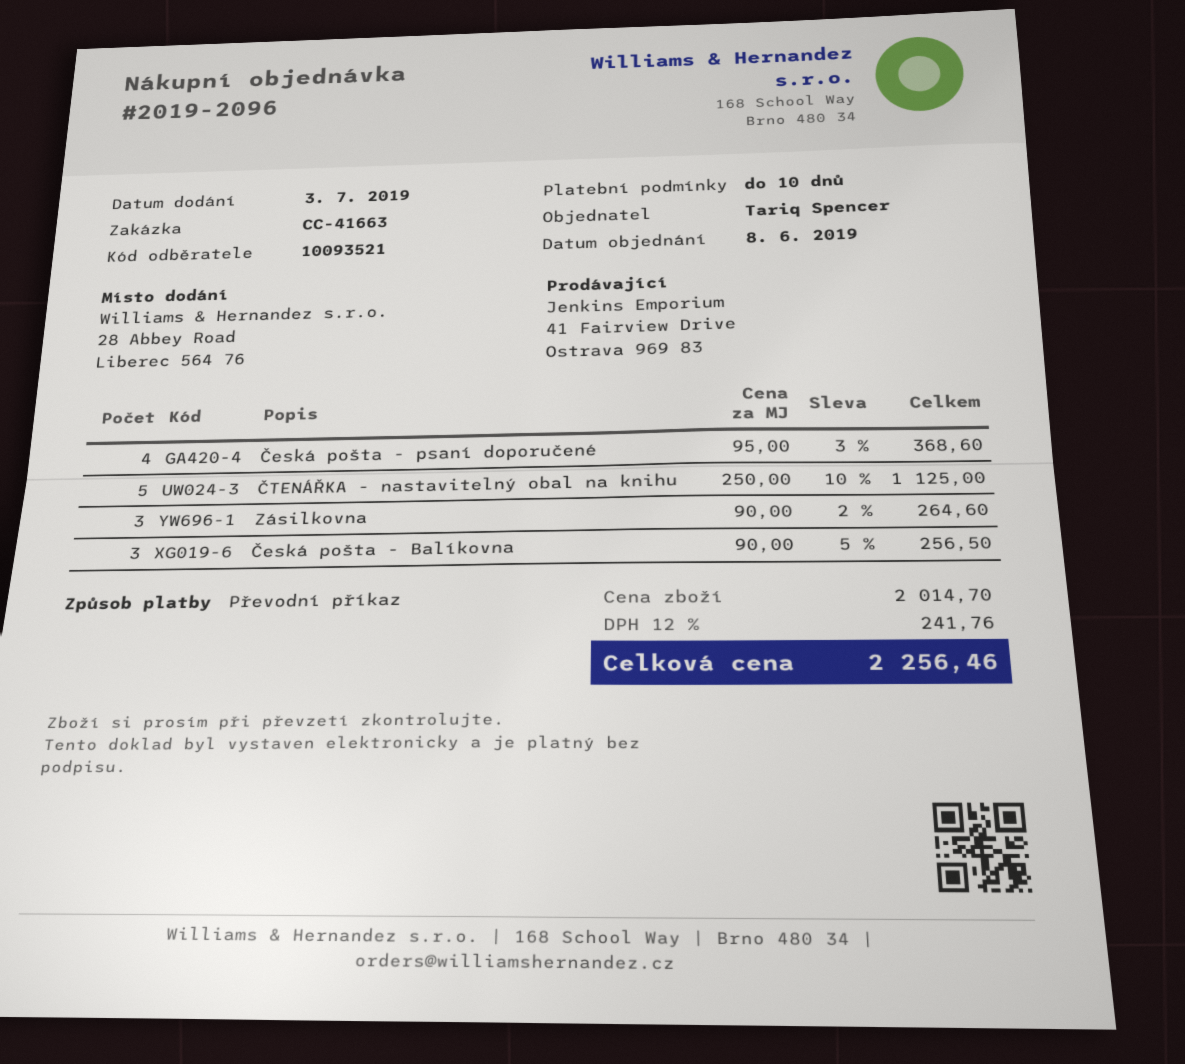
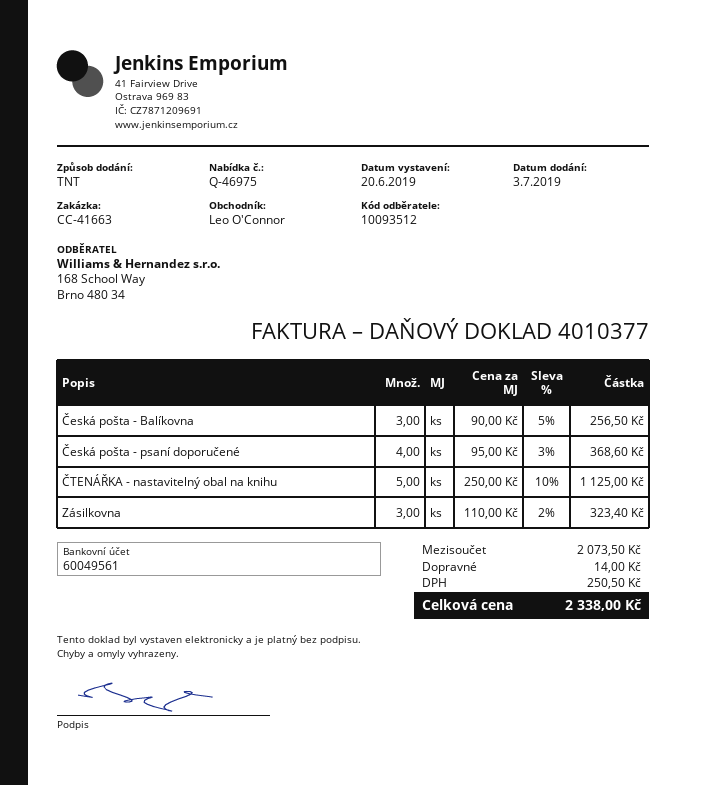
customer number: 10093521 -> 10093512
Zásilkovna: 3 x 90.00 - 2% = 264.60 -> 3 x 110.00 - 2% = 323.40
subtotal: 2014.70 -> 2073.50
shipping: none -> 14.00
tax: 241.76 -> 250.50
total: 2256.46 -> 2338.00

